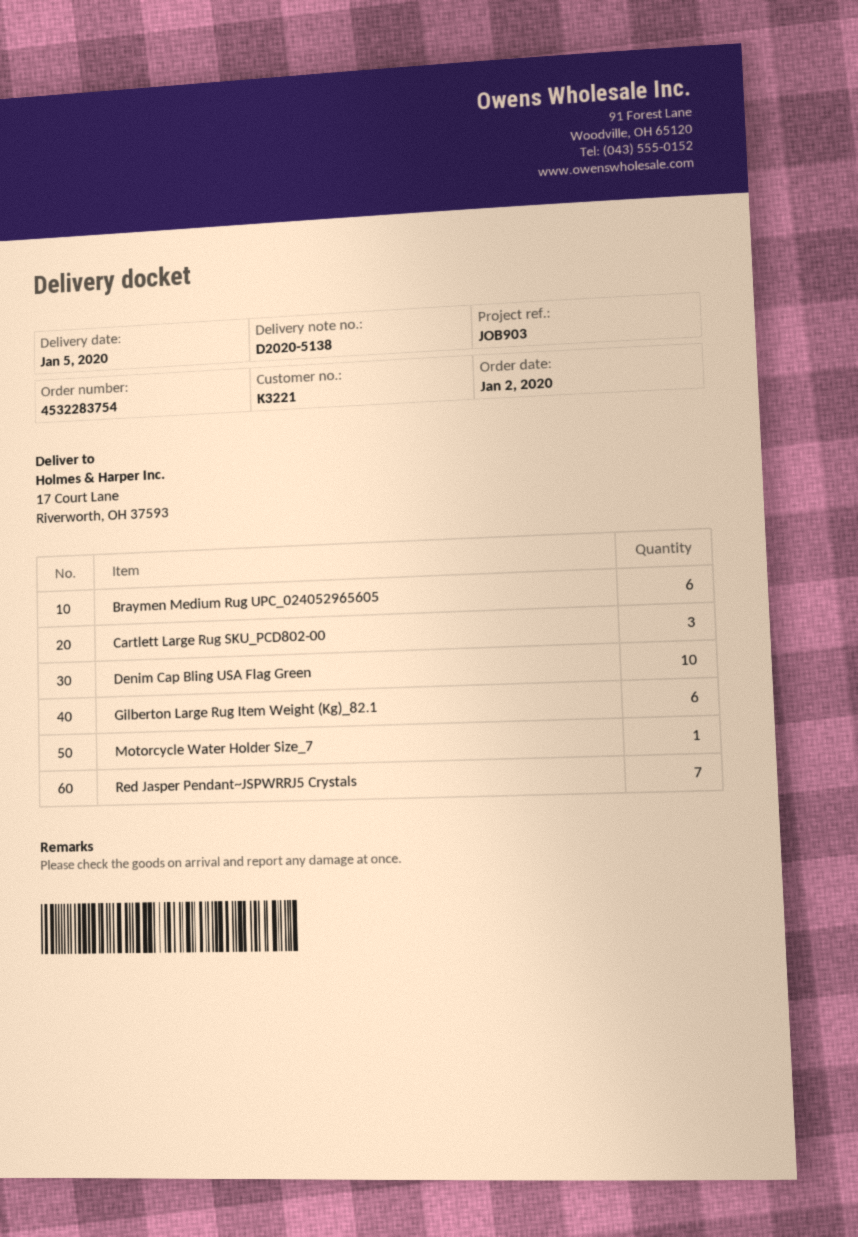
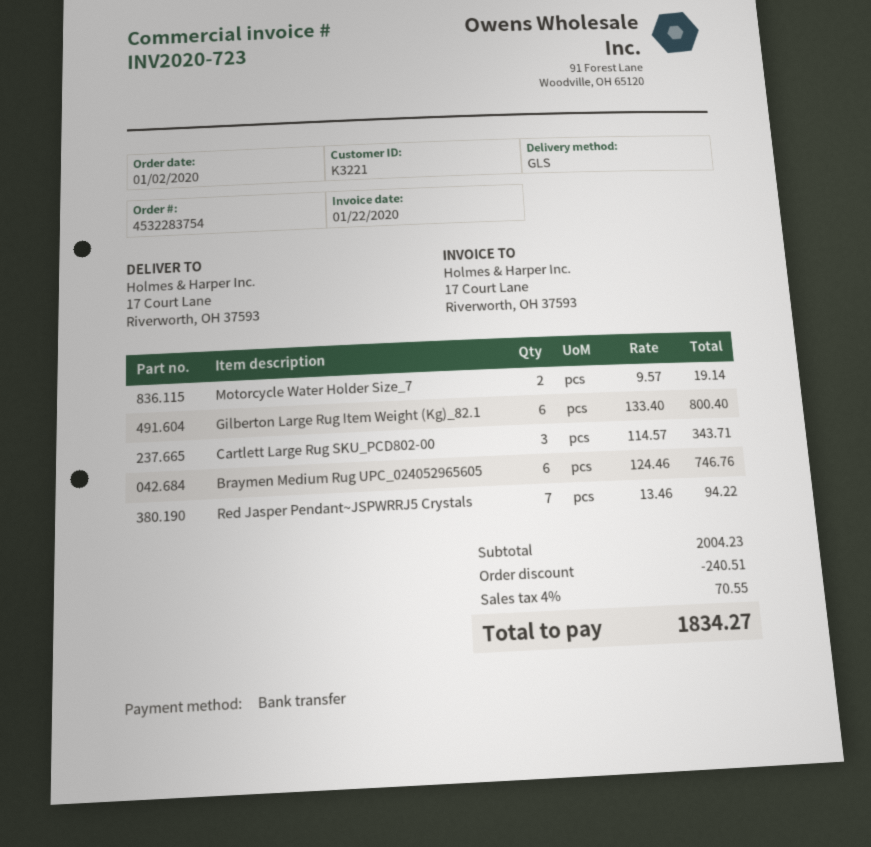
Denim Cap Bling USA Flag Green: 10 -> none
Motorcycle Water Holder Size_7: 1 -> 2

